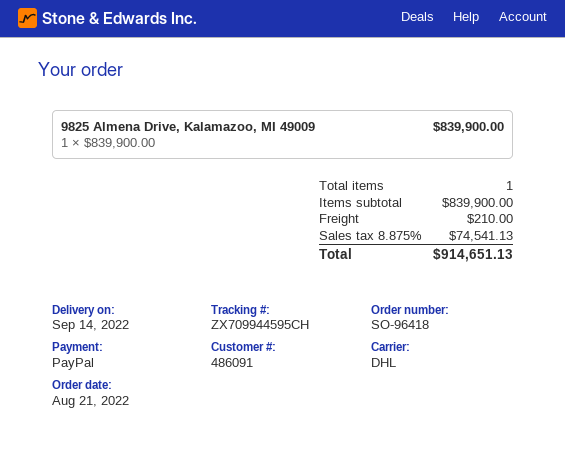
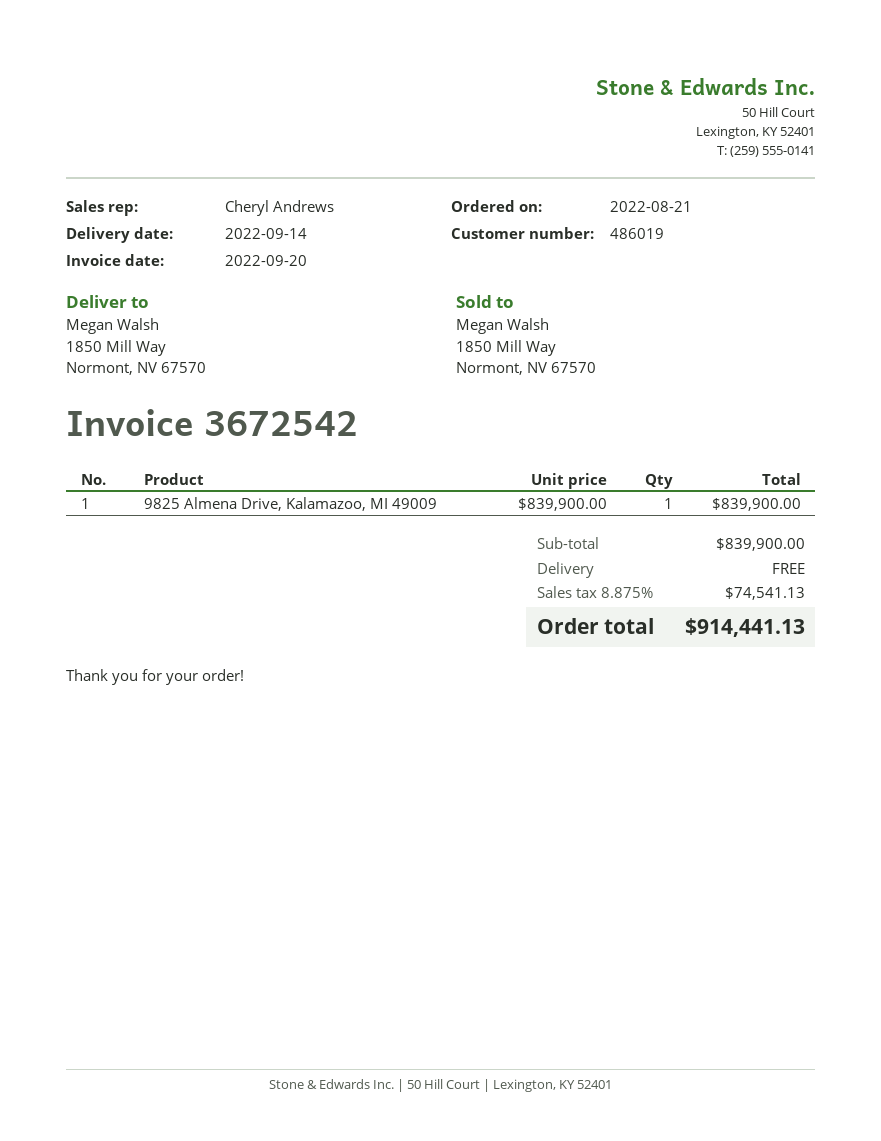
customer number: 486091 -> 486019
shipping: 210.00 -> 0.00
total: 914651.13 -> 914441.13

